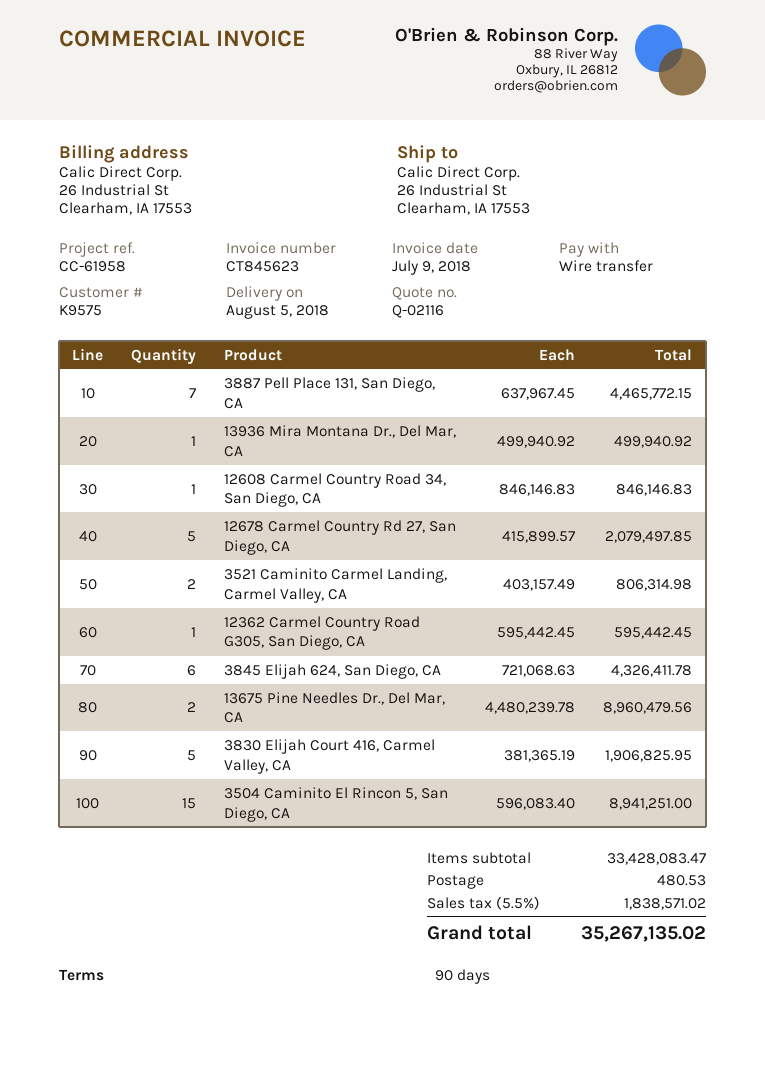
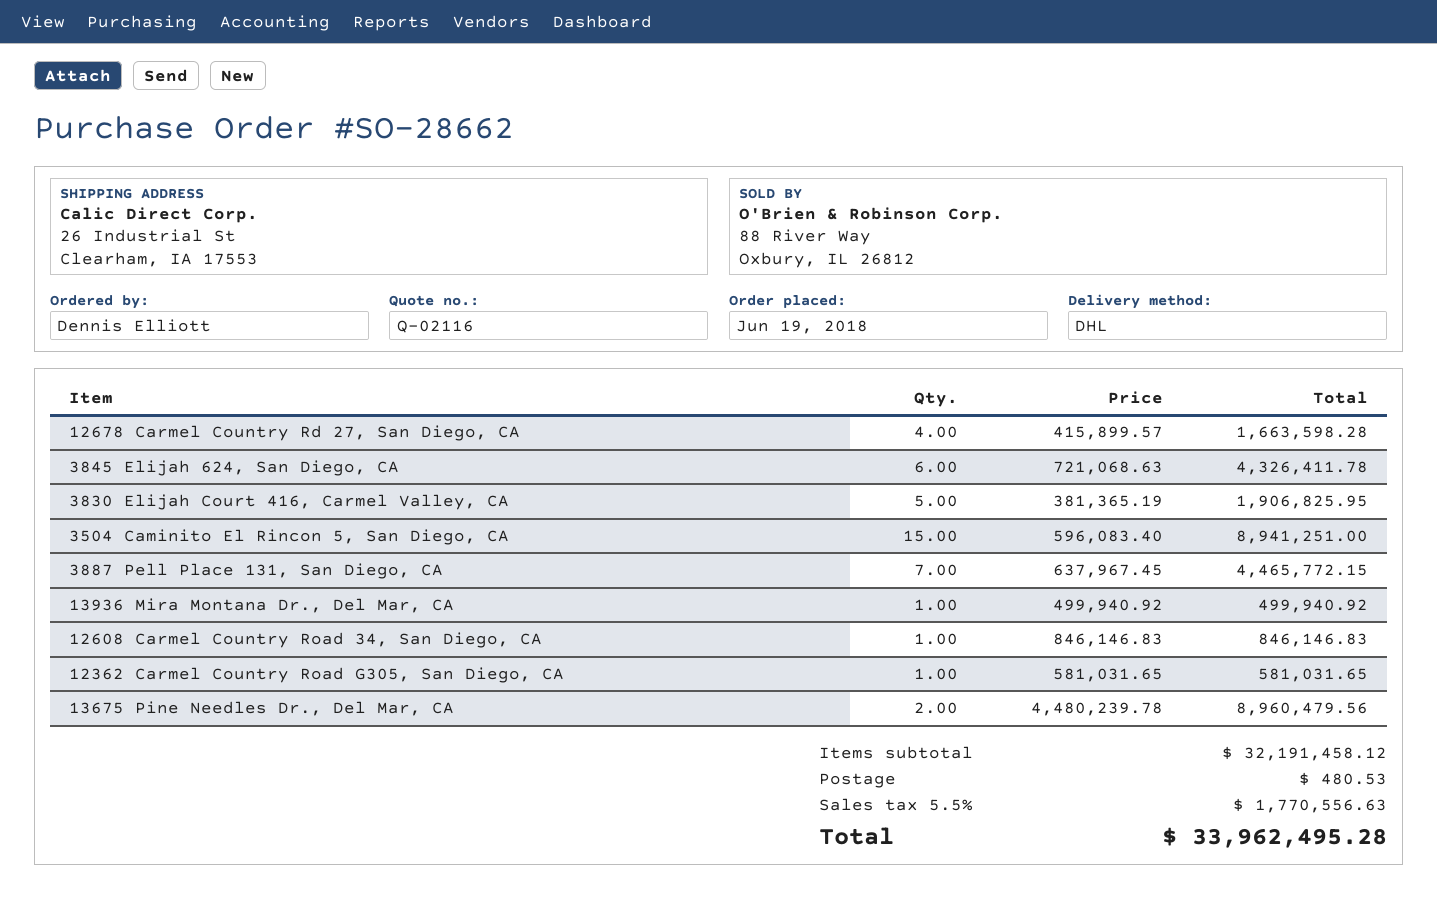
12678 Carmel Country Rd 27, San Diego, CA: 5 x 415899.57 = 2079497.85 -> 4 x 415899.57 = 1663598.28
3521 Caminito Carmel Landing, Carmel Valley, CA: 2 x 403157.49 = 806314.98 -> none
12362 Carmel Country Road G305, San Diego, CA: 1 x 595442.45 = 595442.45 -> 1 x 581031.65 = 581031.65
subtotal: 33428083.47 -> 32191458.12
tax: 5.5% = 1838571.02 -> 5.5% = 1770556.63
total: 35267135.02 -> 33962495.28

